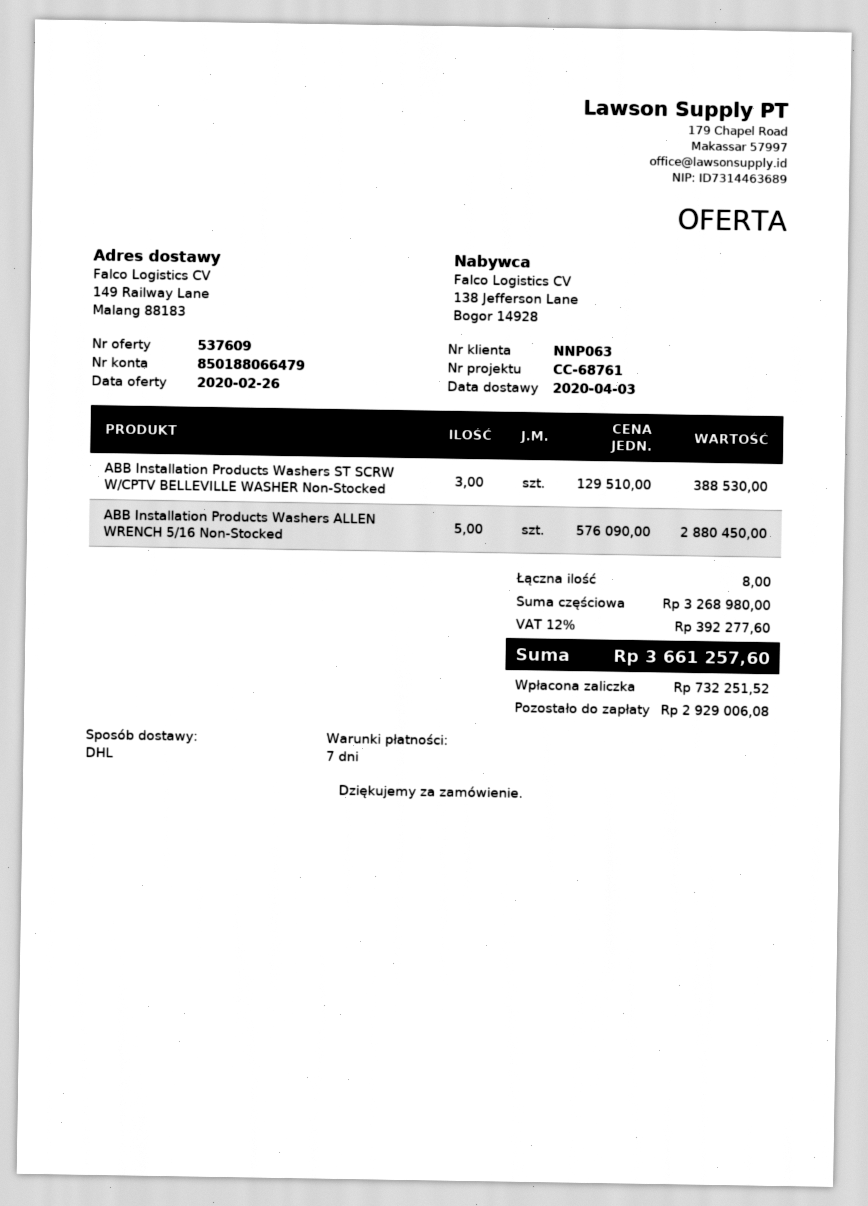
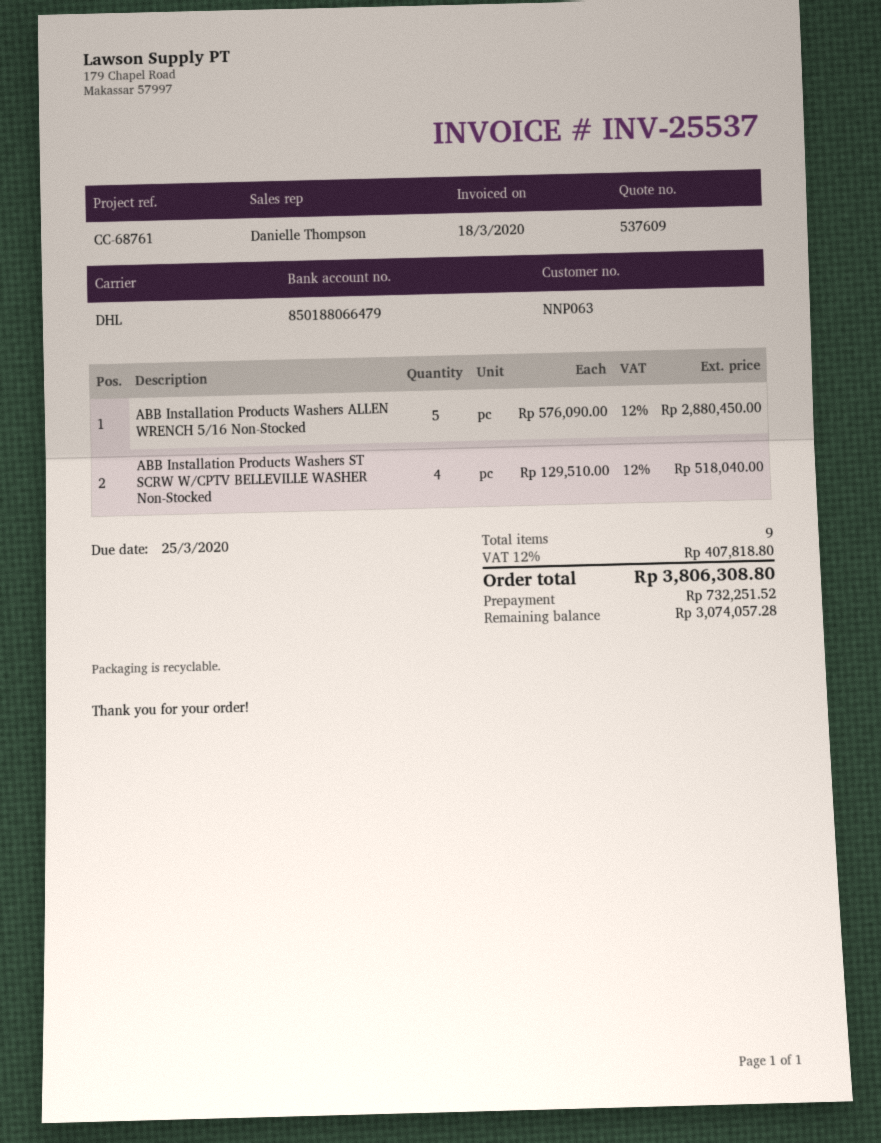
ABB Installation Products Washers ST SCRW W/CPTV BELLEVILLE WASHER Non-Stocked: 3 x 129510.00 = 388530.00 -> 4 x 129510.00 = 518040.00
total quantity: 8 -> 9
tax: 12% = 392277.60 -> 12% = 407818.80
total: 3661257.60 -> 3806308.80
balance: 2929006.08 -> 3074057.28

